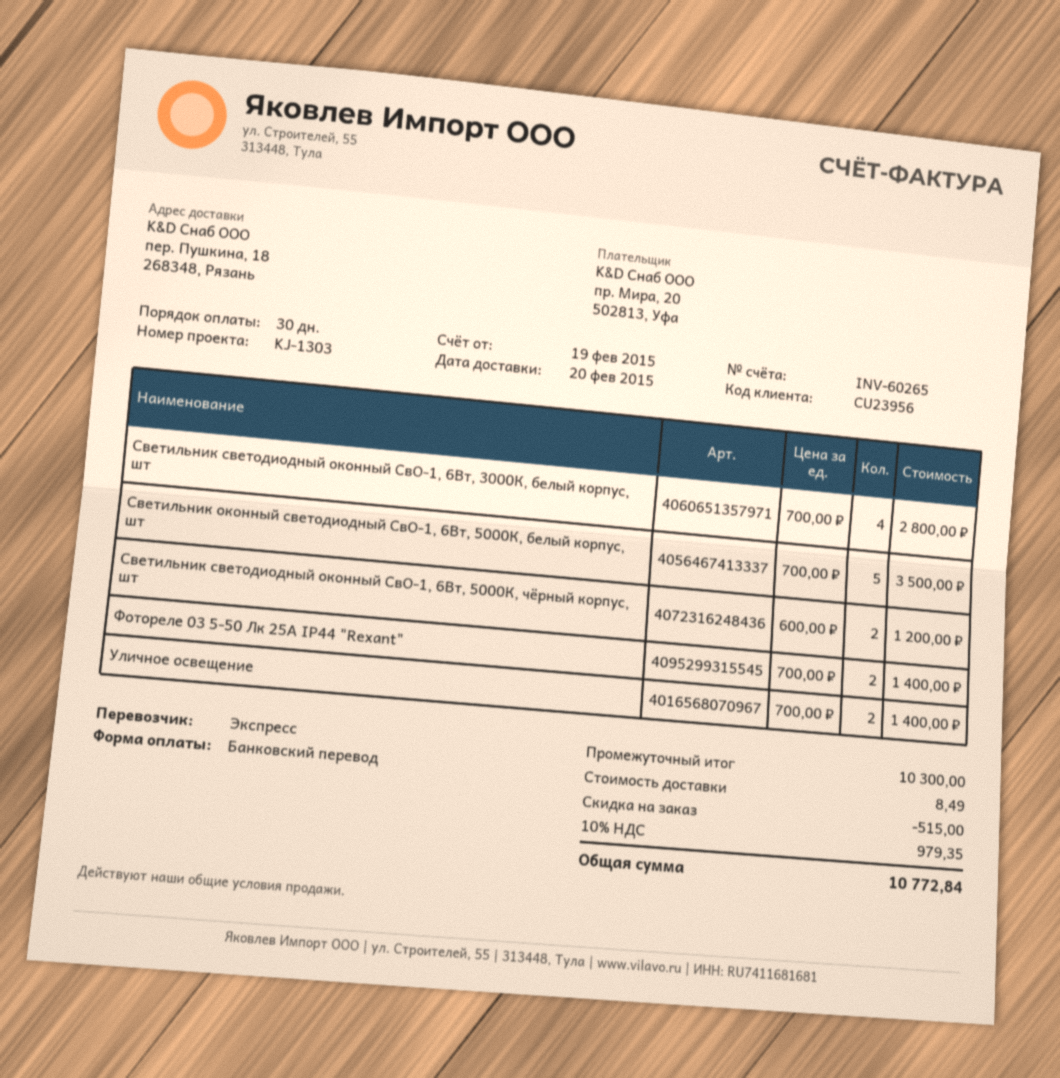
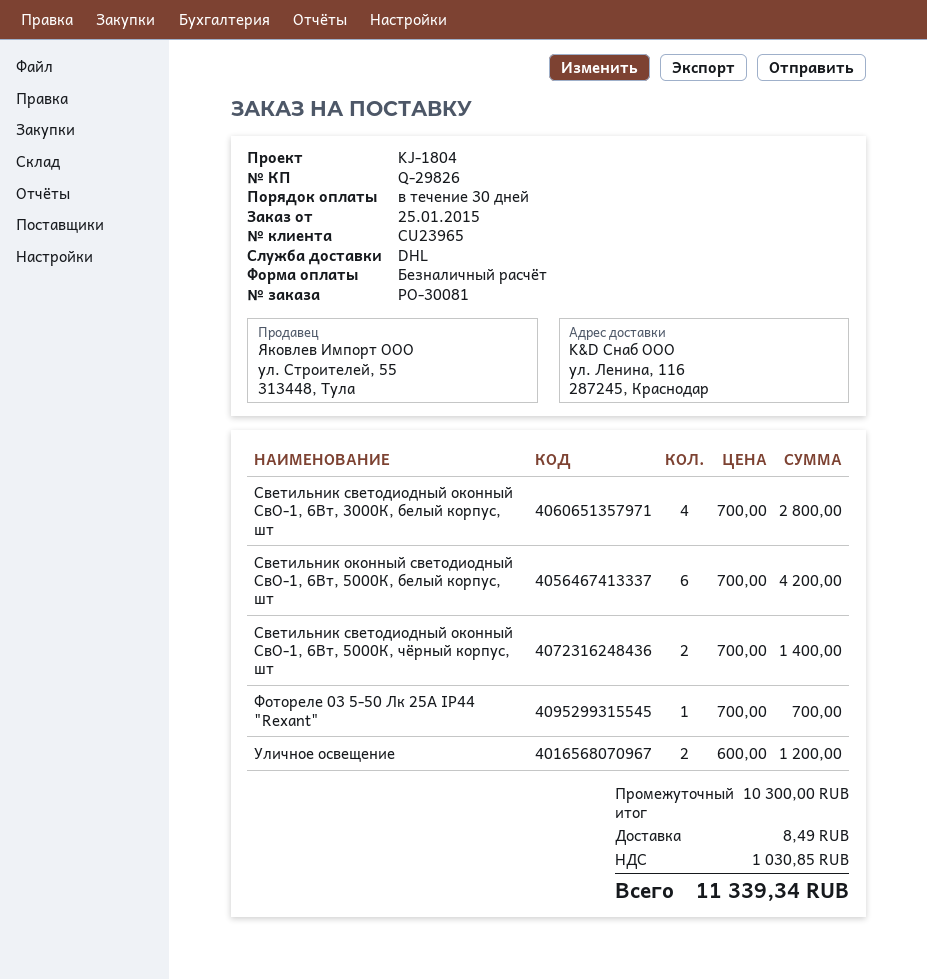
customer number: CU23956 -> CU23965
reference: KJ-1303 -> KJ-1804
shipping method: express -> DHL
ship to: пер. Пушкина, 18, 268348, Рязань -> ул. Ленина, 116, 287245, Краснодар
Светильник оконный светодиодный СвО-1, 6Вт, 5000К, белый корпус, шт: 5 x 700.00 = 3500.00 -> 6 x 700.00 = 4200.00
Светильник светодиодный оконный СвО-1, 6Вт, 5000К, чёрный корпус, шт: 2 x 600.00 = 1200.00 -> 2 x 700.00 = 1400.00
Фотореле 03 5-50 Лк 25А IP44 "Rexant": 2 x 700.00 = 1400.00 -> 1 x 700.00 = 700.00
Уличное освещение: 2 x 700.00 = 1400.00 -> 2 x 600.00 = 1200.00
discount: 515.00 -> none
tax: 979.35 -> 1030.85
total: 10772.84 -> 11339.34

